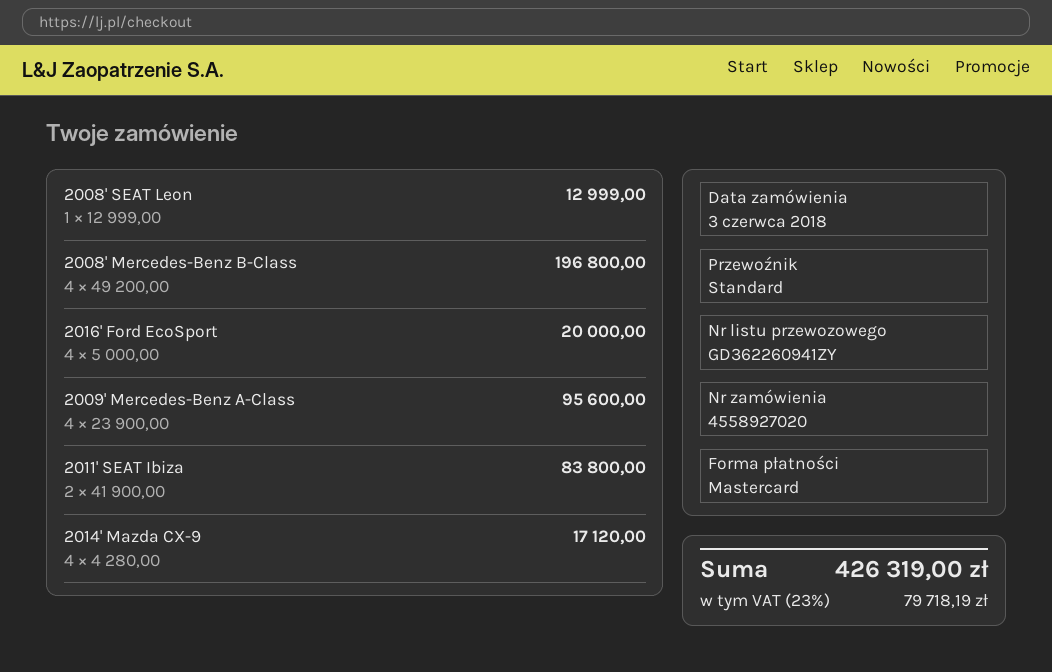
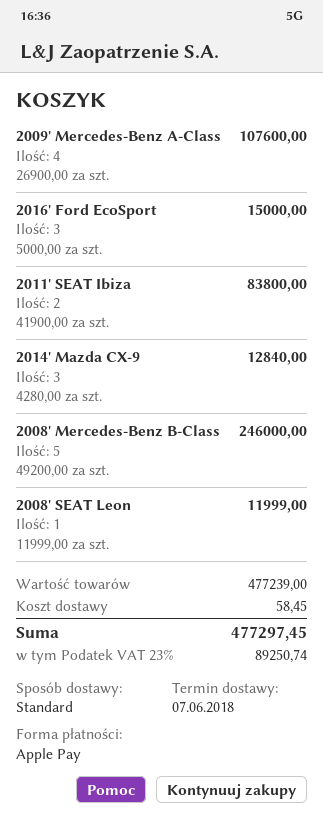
payment method: Mastercard -> Apple Pay
2008' SEAT Leon: 1 x 12999.00 = 12999.00 -> 1 x 11999.00 = 11999.00
2008' Mercedes-Benz B-Class: 4 x 49200.00 = 196800.00 -> 5 x 49200.00 = 246000.00
2016' Ford EcoSport: 4 x 5000.00 = 20000.00 -> 3 x 5000.00 = 15000.00
2009' Mercedes-Benz A-Class: 4 x 23900.00 = 95600.00 -> 4 x 26900.00 = 107600.00
2014' Mazda CX-9: 4 x 4280.00 = 17120.00 -> 3 x 4280.00 = 12840.00
shipping: none -> 58.45
tax: 23% = 79718.19 -> 23% = 89250.74
total: 426319.00 -> 477297.45

